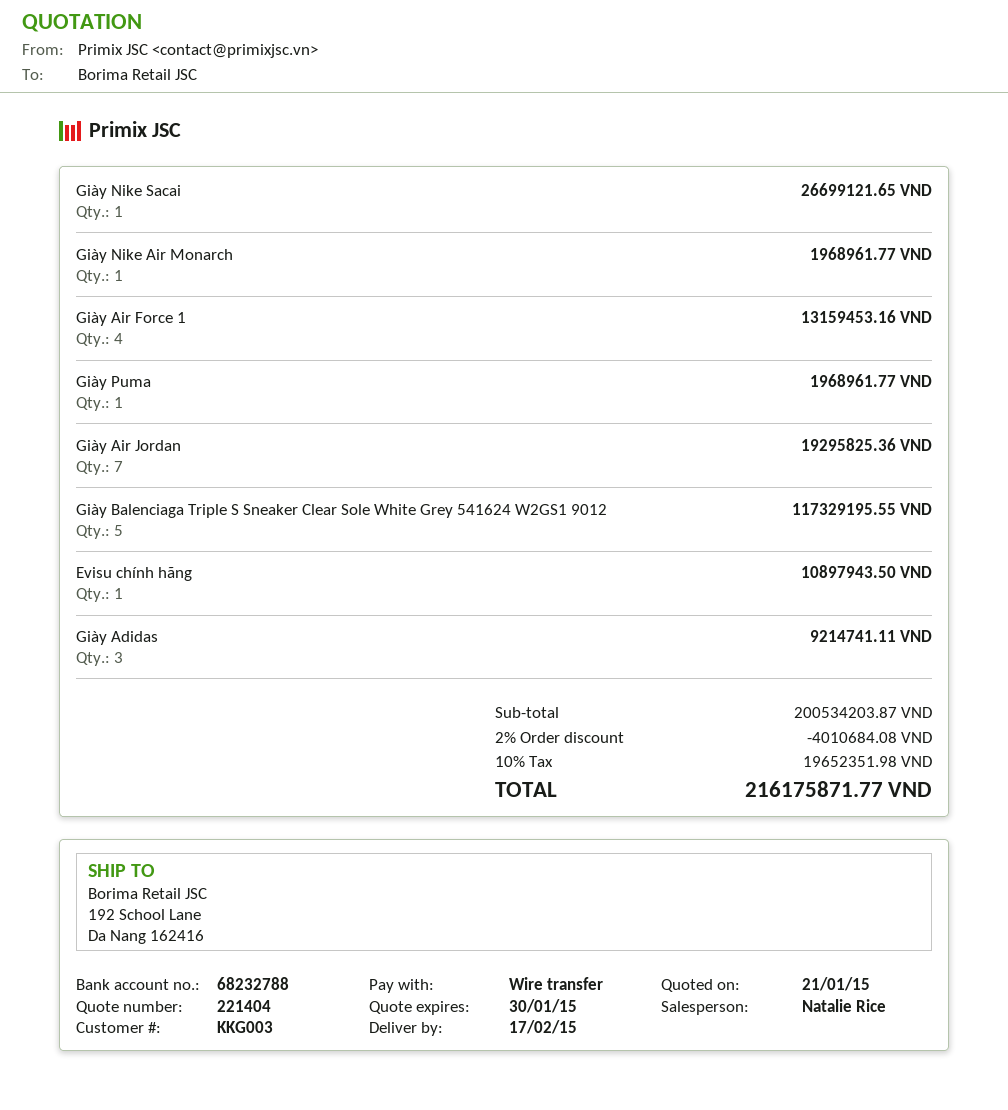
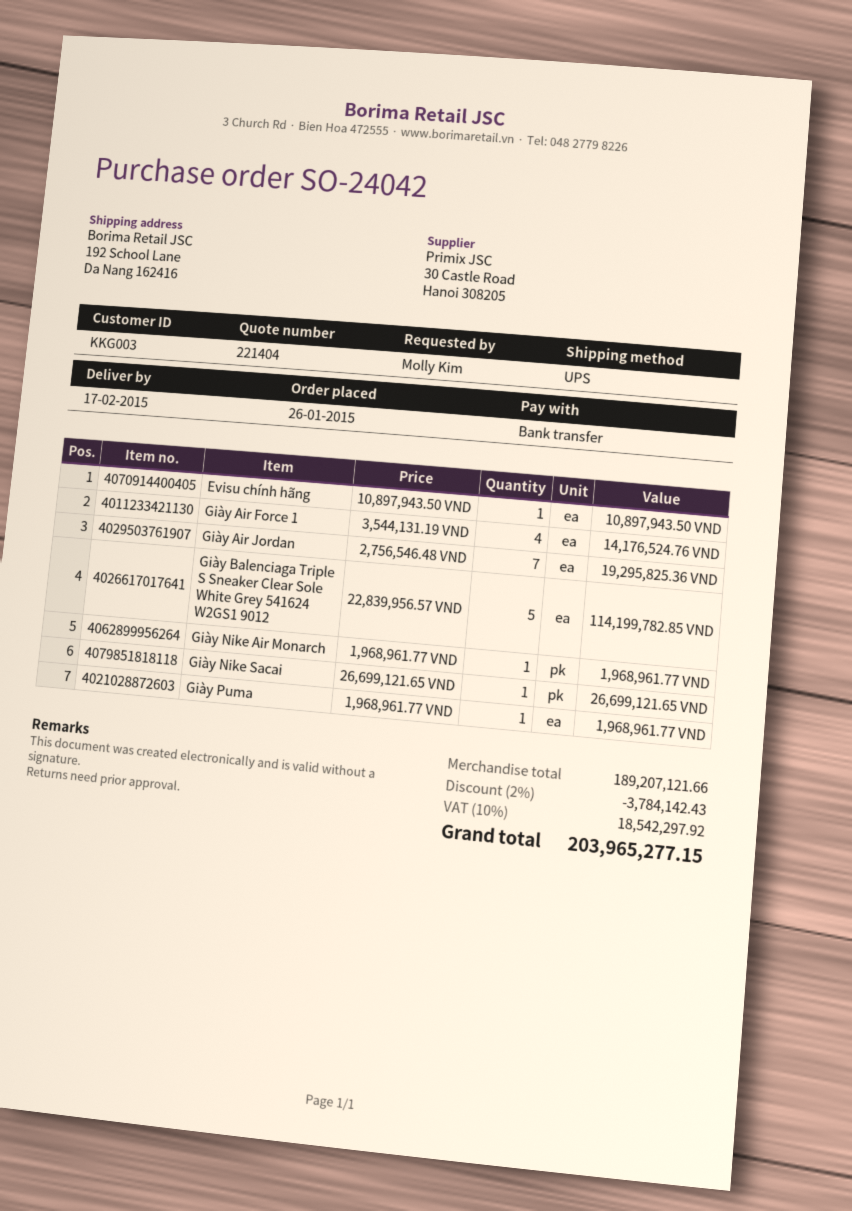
Giày Air Force 1: 4 for 13159453.16 -> 4 for 14176524.76
Giày Balenciaga Triple S Sneaker Clear Sole White Grey 541624 W2GS1 9012: 5 for 117329195.55 -> 5 for 114199782.85
Giày Adidas: 3 for 9214741.11 -> none
subtotal: 200534203.87 -> 189207121.66
discount: 2% = 4010684.08 -> 2% = 3784142.43
tax: 10% = 19652351.98 -> 10% = 18542297.92
total: 216175871.77 -> 203965277.15

